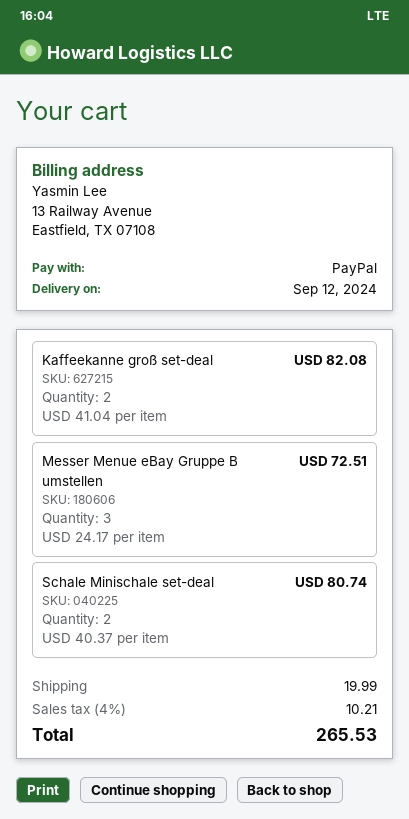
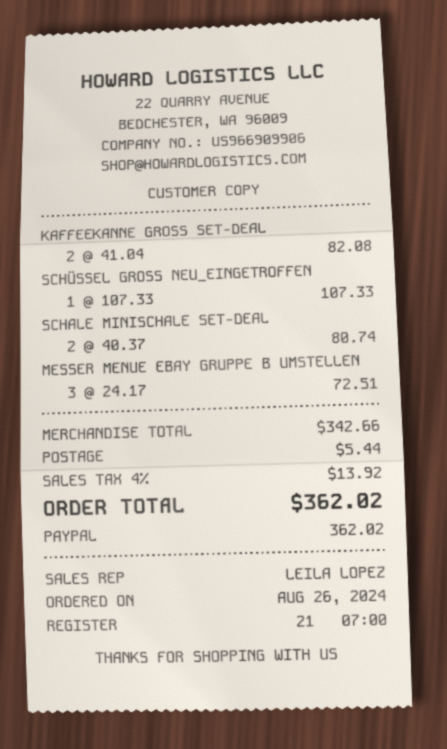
SCHÜSSEL GROSS NEU_EINGETROFFEN: none -> 1 x 107.33 = 107.33
shipping: 19.99 -> 5.44
tax: 4% = 10.21 -> 4% = 13.92
total: 265.53 -> 362.02

